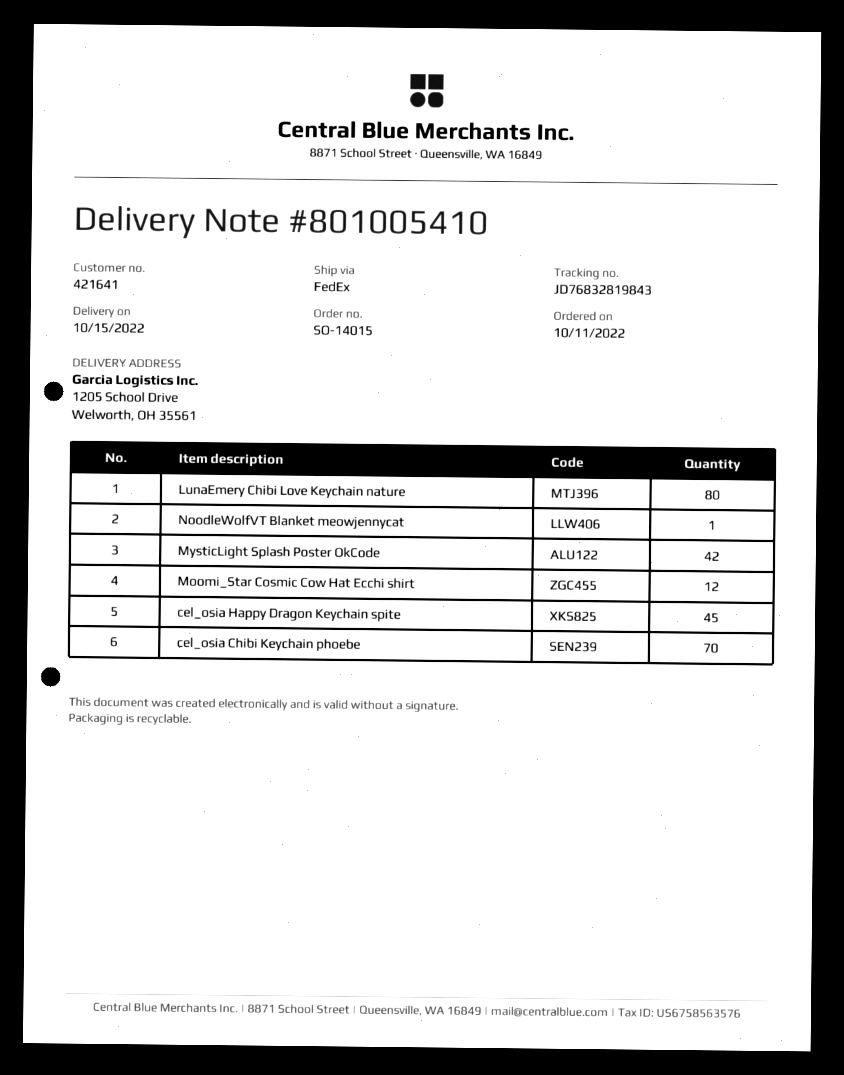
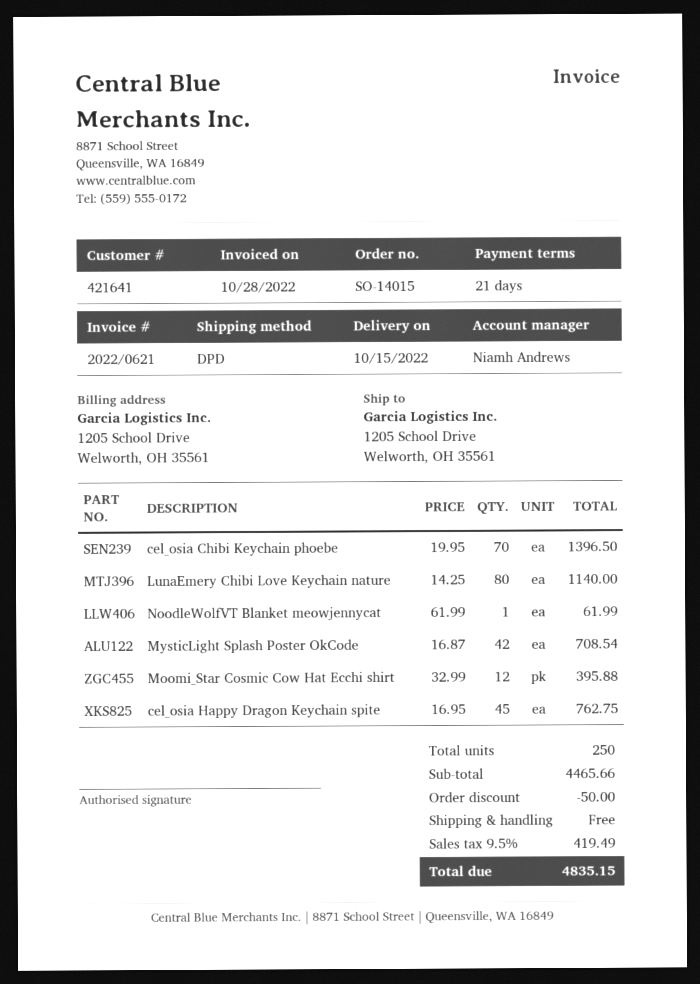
shipping method: FedEx -> DPD

